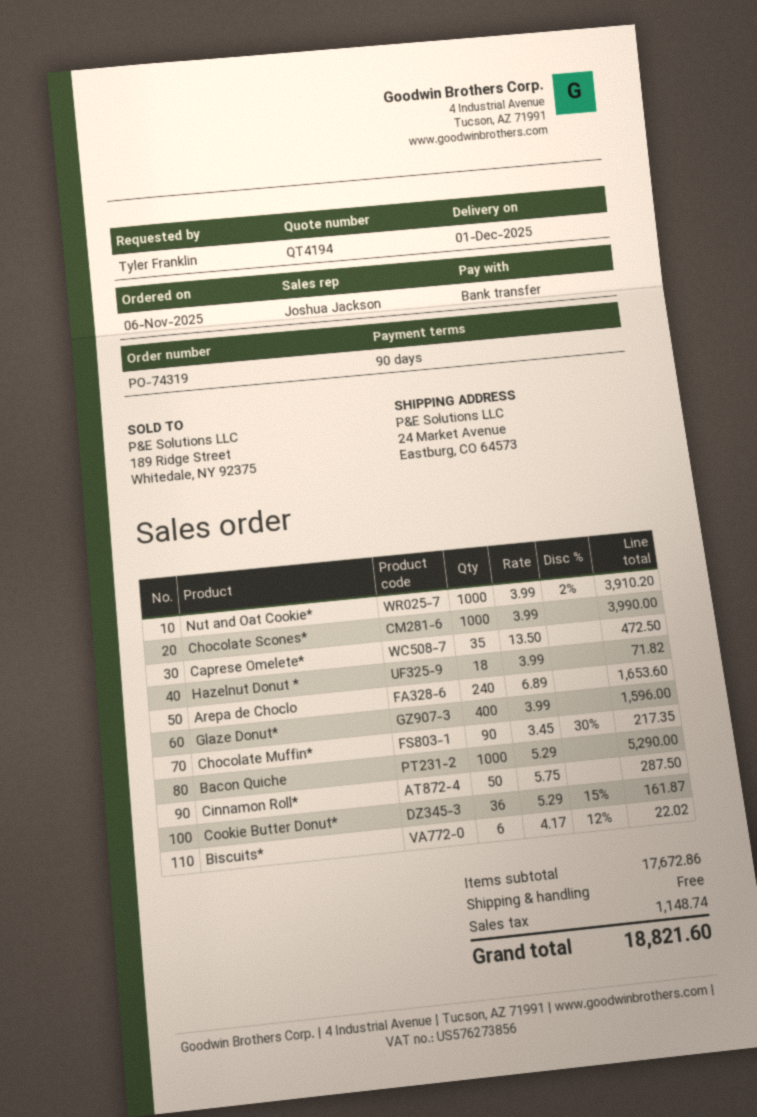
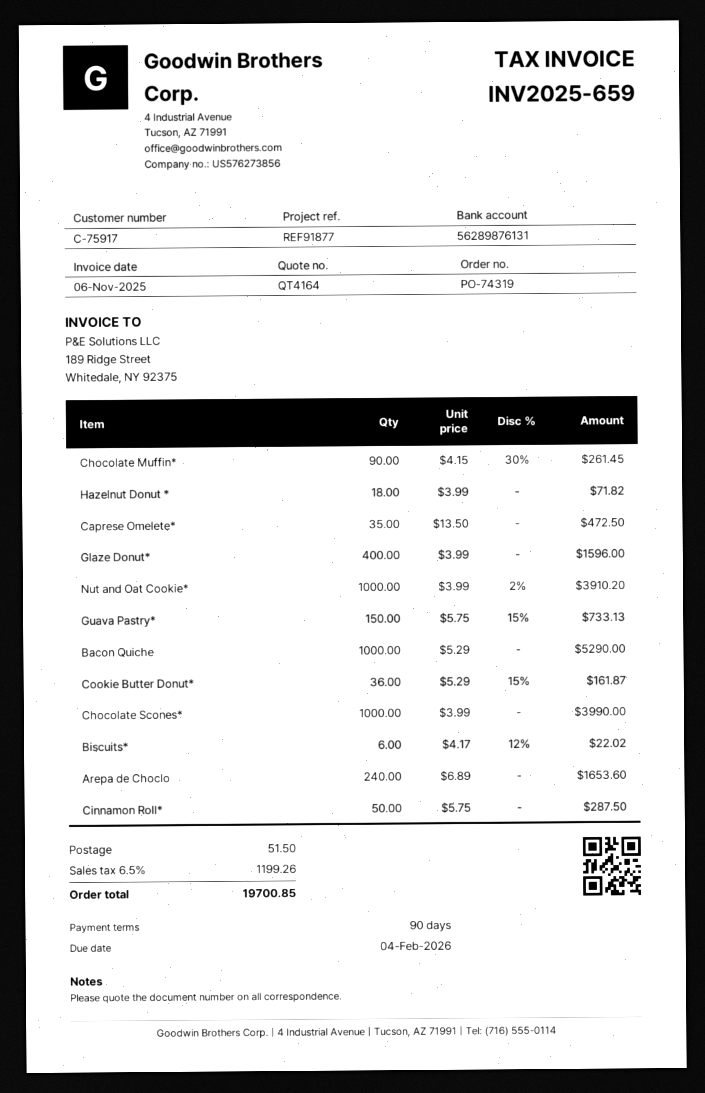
quote number: QT4194 -> QT4164
Chocolate Muffin*: 90 x 3.45 - 30% = 217.35 -> 90 x 4.15 - 30% = 261.45
Guava Pastry*: none -> 150 x 5.75 - 15% = 733.13
shipping: 0.00 -> 51.50
tax: 1148.74 -> 1199.26
total: 18821.60 -> 19700.85

